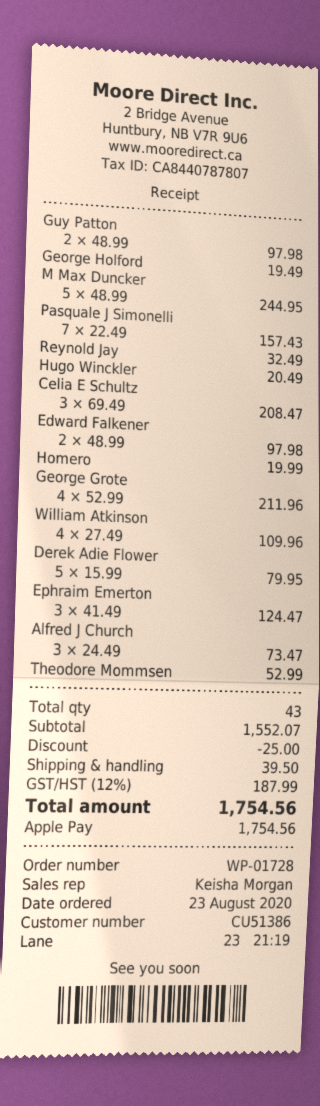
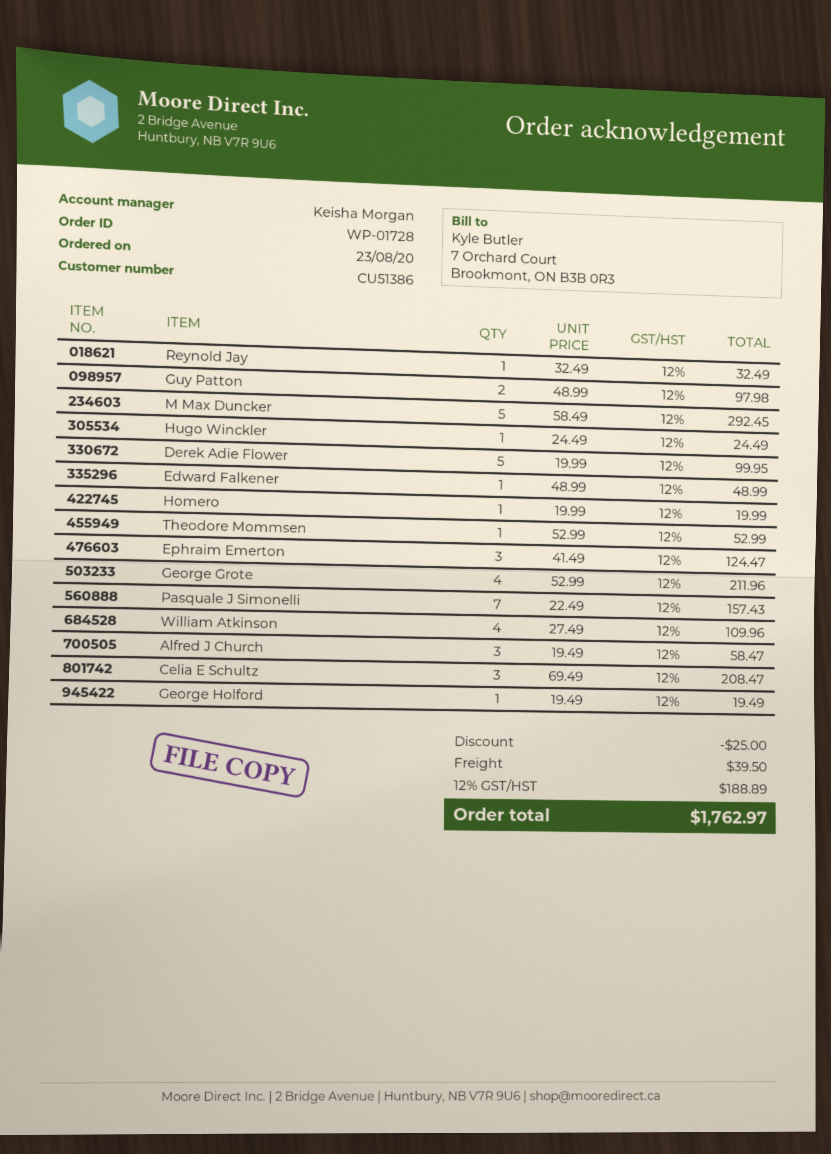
M Max Duncker: 5 x 48.99 = 244.95 -> 5 x 58.49 = 292.45
Hugo Winckler: 1 x 20.49 = 20.49 -> 1 x 24.49 = 24.49
Edward Falkener: 2 x 48.99 = 97.98 -> 1 x 48.99 = 48.99
Derek Adie Flower: 5 x 15.99 = 79.95 -> 5 x 19.99 = 99.95
Alfred J Church: 3 x 24.49 = 73.47 -> 3 x 19.49 = 58.47
tax: 12% = 187.99 -> 12% = 188.89
total: 1754.56 -> 1762.97

